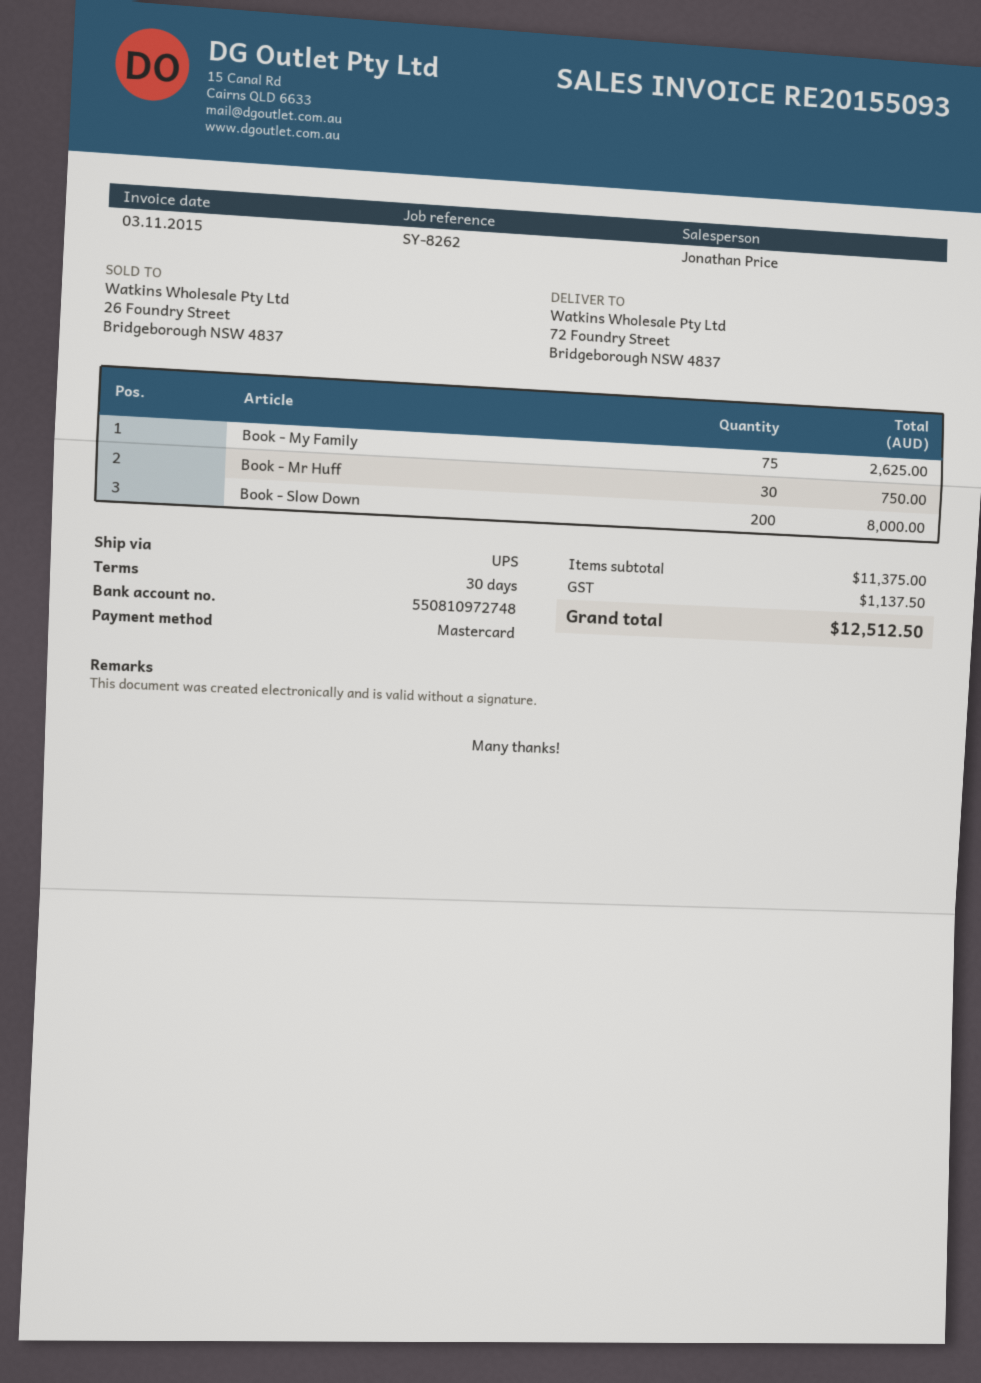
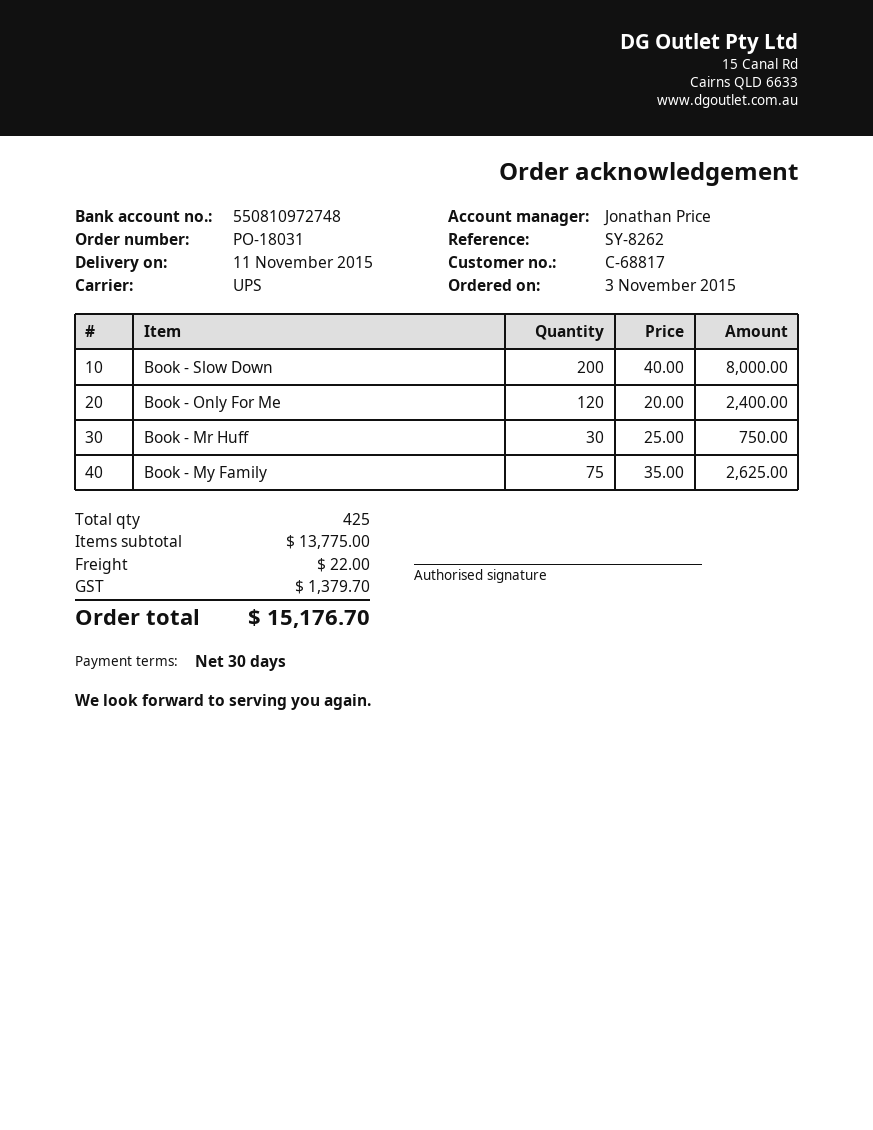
Book - Only For Me: none -> 120 for 2400.00
subtotal: 11375.00 -> 13775.00
shipping: none -> 22.00
tax: 1137.50 -> 1379.70
total: 12512.50 -> 15176.70

